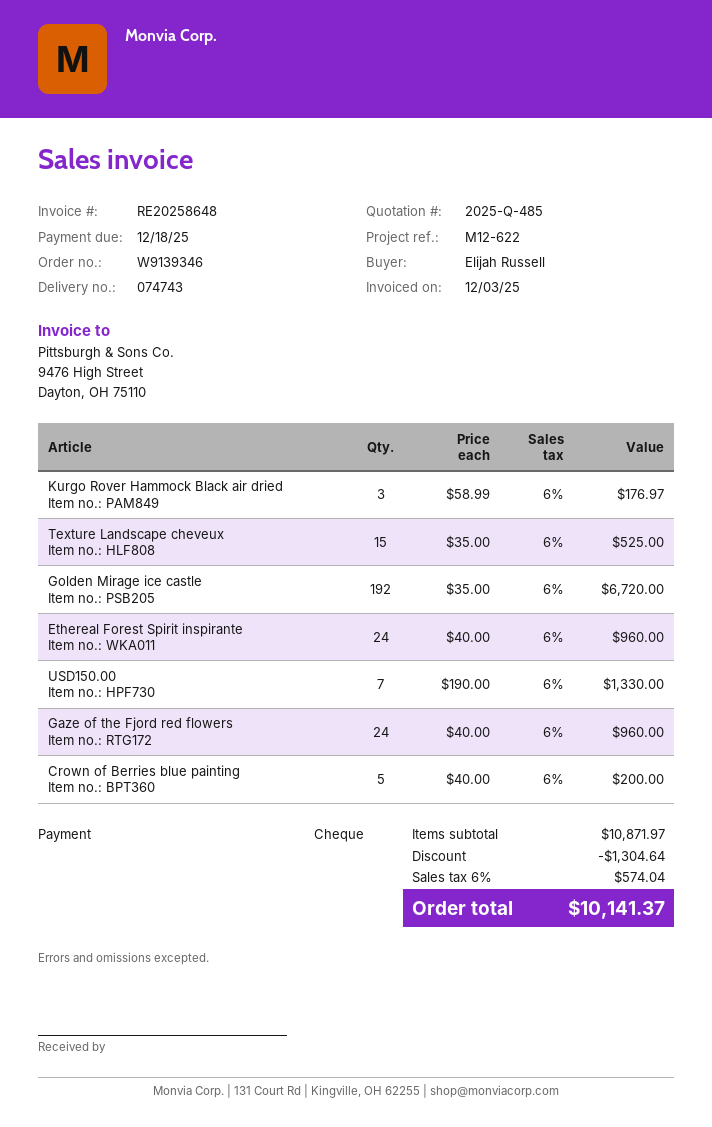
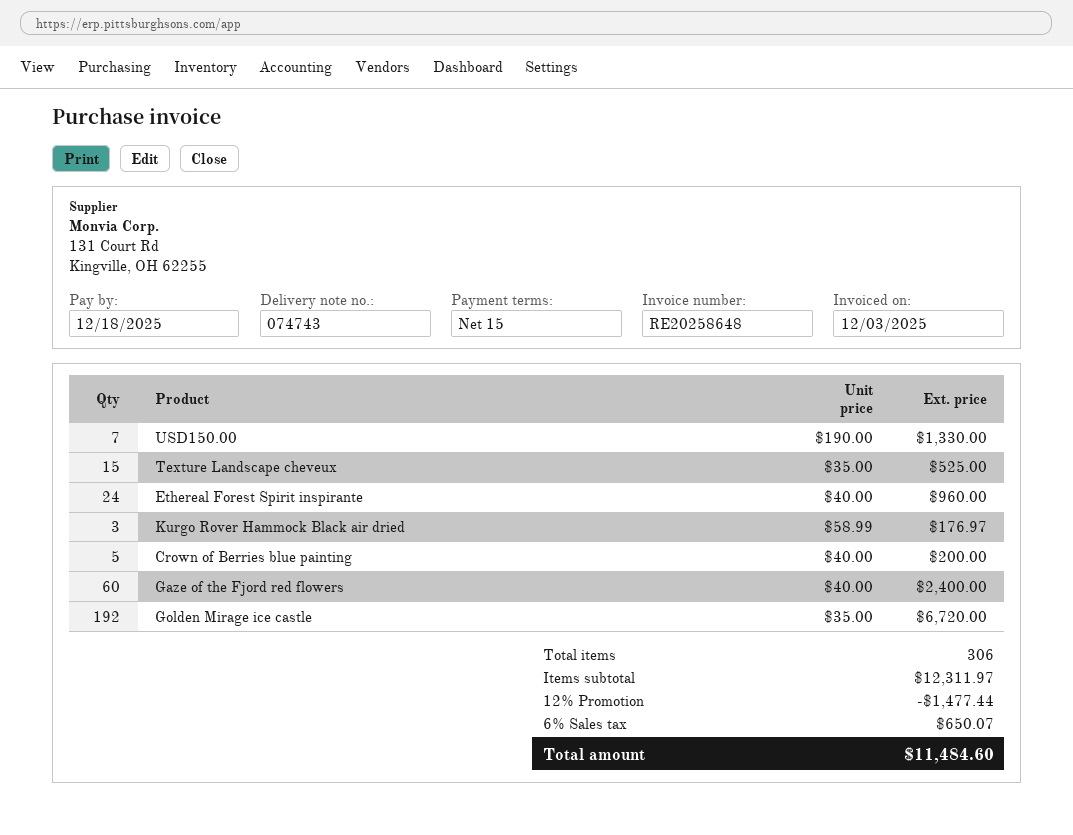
Gaze of the Fjord red flowers: 24 x 40.00 = 960.00 -> 60 x 40.00 = 2400.00
subtotal: 10871.97 -> 12311.97
discount: 1304.64 -> 1477.44
tax: 6% = 574.04 -> 6% = 650.07
total: 10141.37 -> 11484.60

